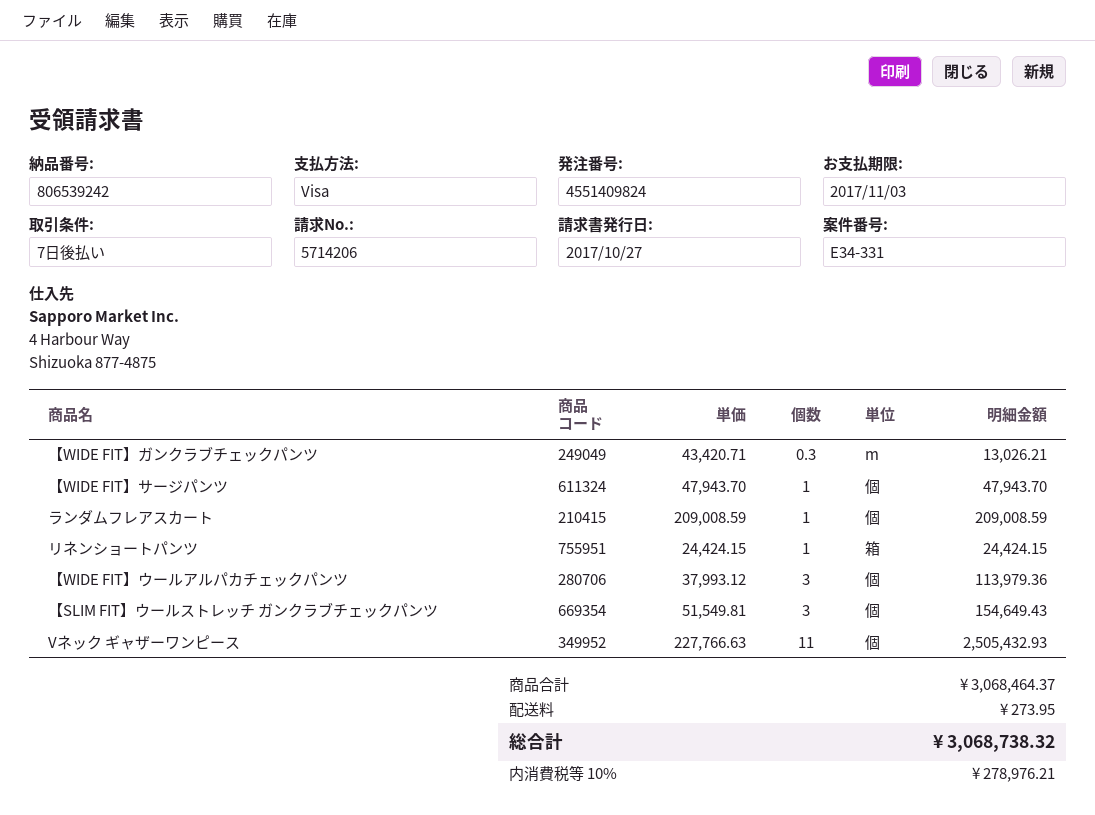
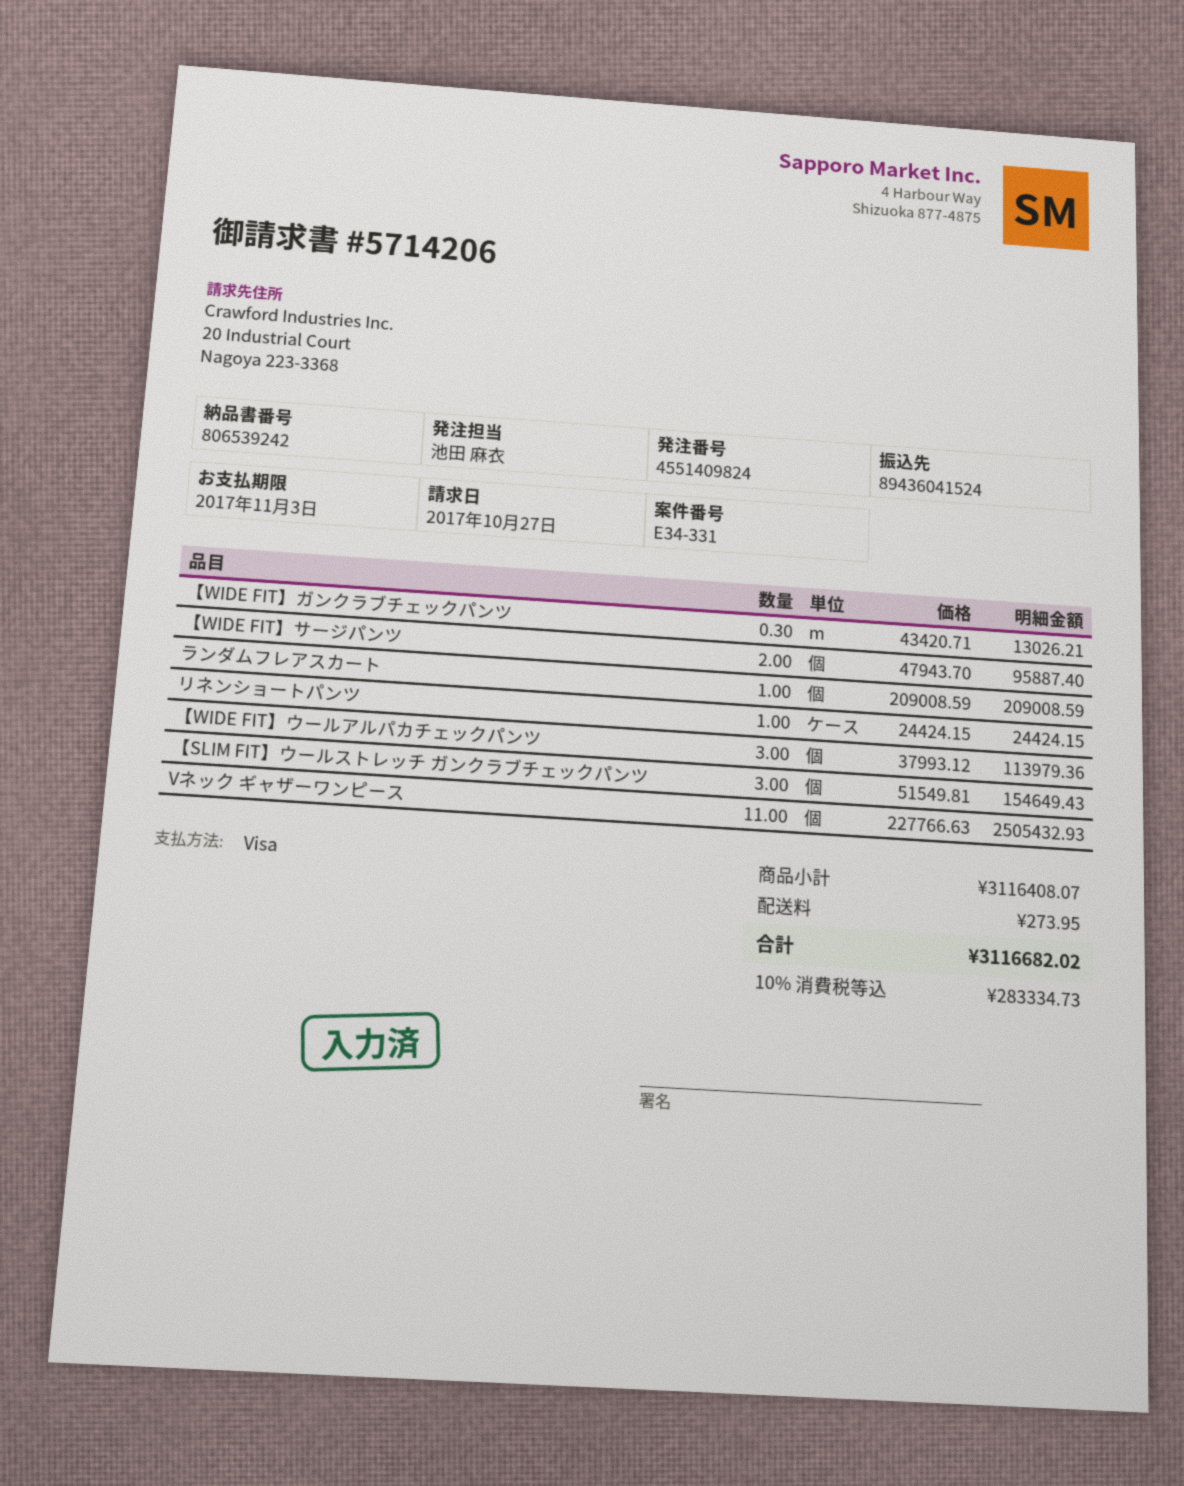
【WIDE FIT】サージパンツ: 1 x 47943.70 = 47943.70 -> 2 x 47943.70 = 95887.40
subtotal: 3068464.37 -> 3116408.07
tax: 10% = 278976.21 -> 10% = 283334.73
total: 3068738.32 -> 3116682.02

